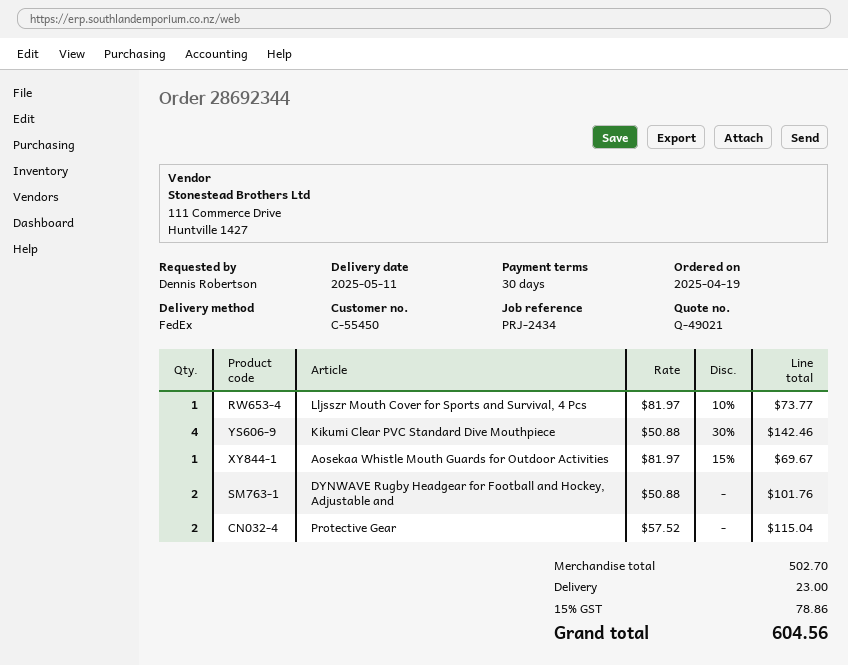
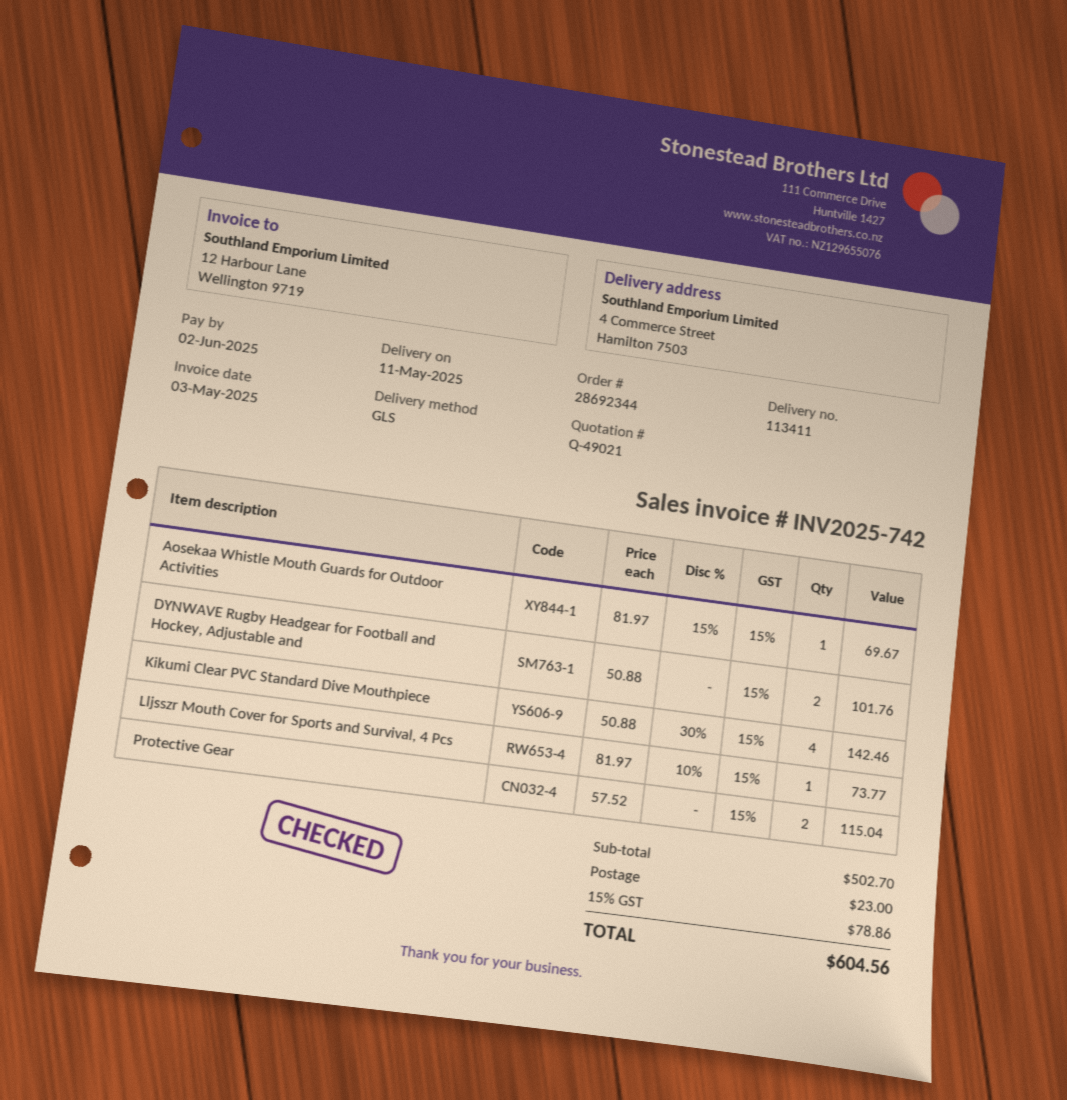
shipping method: FedEx -> GLS

